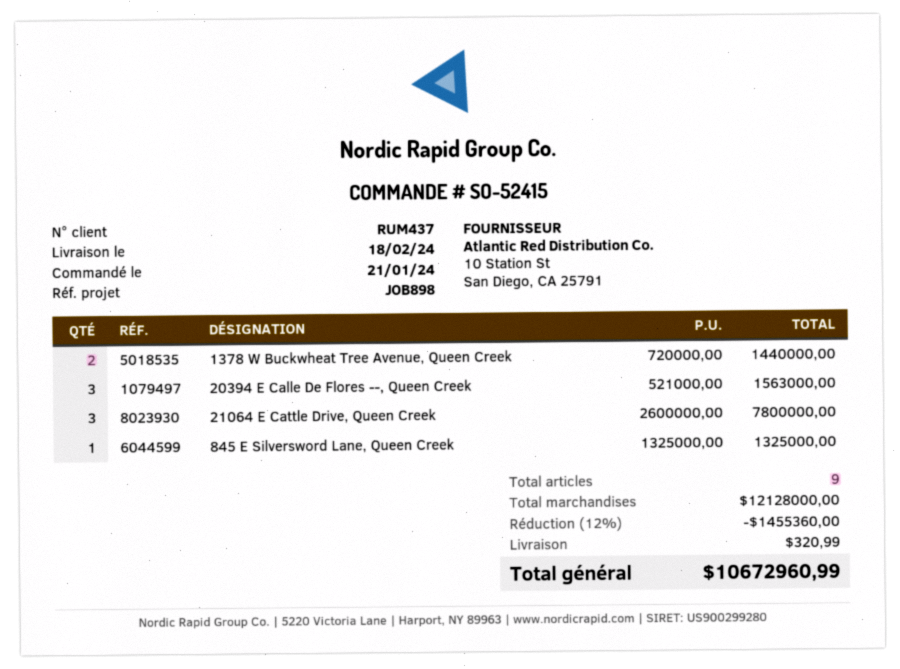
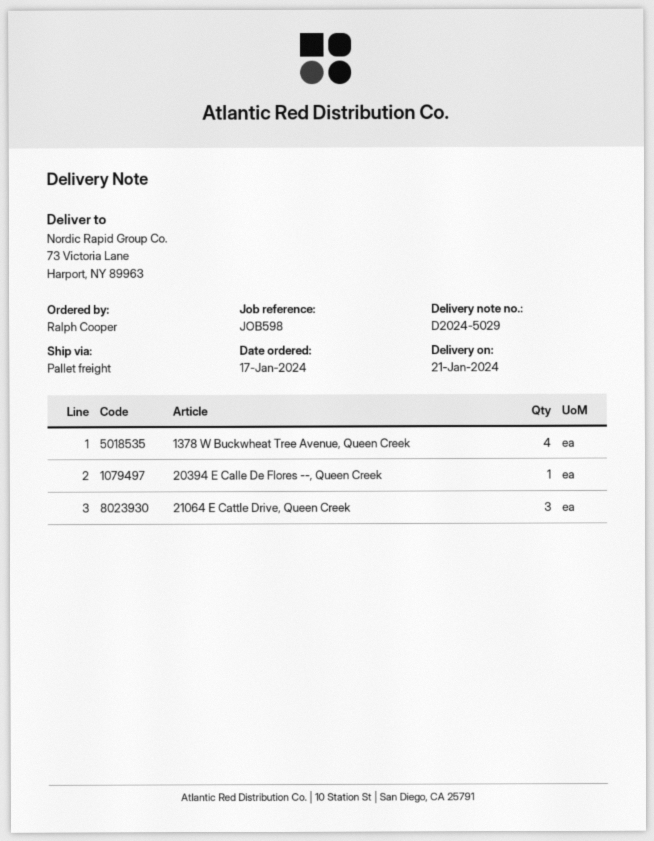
order date: 2024-01-21 -> 2024-01-17
delivery date: 2024-02-18 -> 2024-01-21
reference: JOB898 -> JOB598
1378 W Buckwheat Tree Avenue, Queen Creek: 2 -> 4
20394 E Calle De Flores --, Queen Creek: 3 -> 1
845 E Silversword Lane, Queen Creek: 1 -> none

